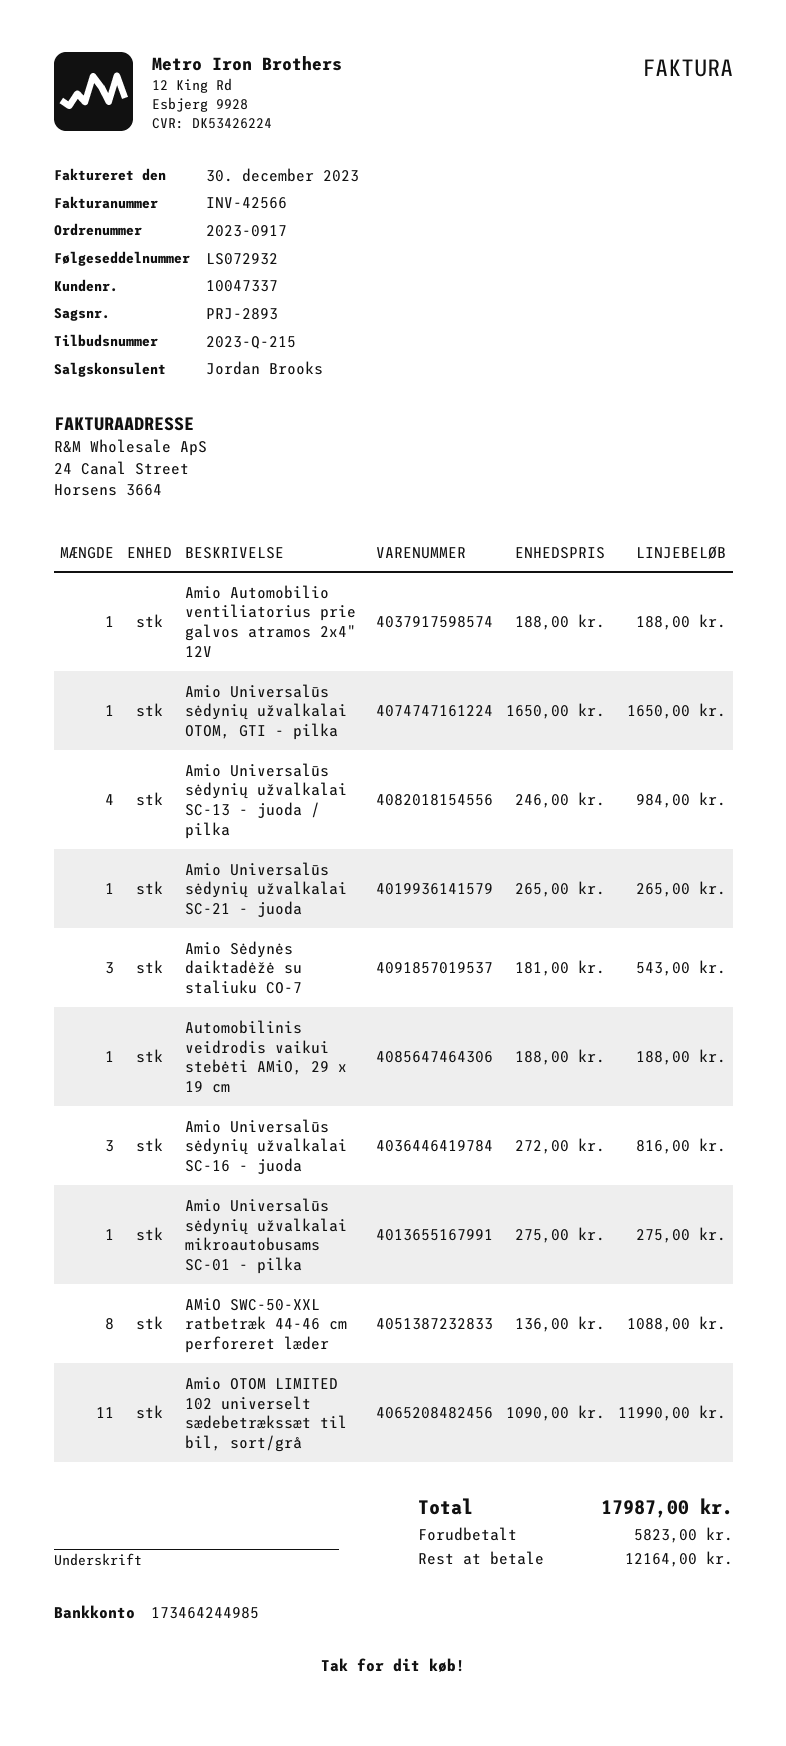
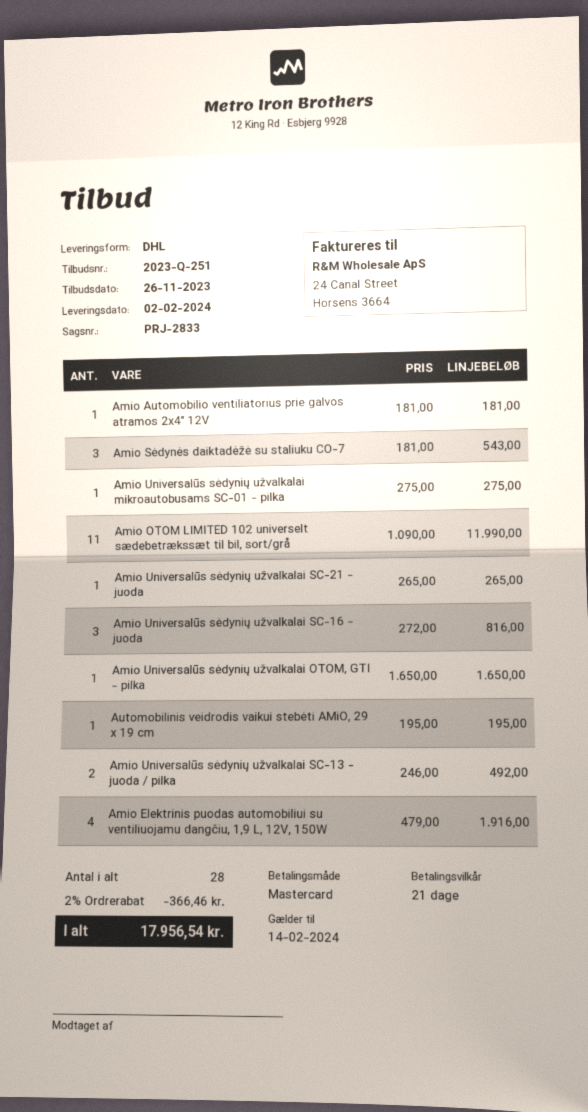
quote number: 2023-Q-215 -> 2023-Q-251
reference: PRJ-2893 -> PRJ-2833
Amio Automobilio ventiliatorius prie galvos atramos 2x4" 12V: 1 x 188.00 = 188.00 -> 1 x 181.00 = 181.00
Amio Universalūs sėdynių užvalkalai SC-13 - juoda / pilka: 4 x 246.00 = 984.00 -> 2 x 246.00 = 492.00
Automobilinis veidrodis vaikui stebėti AMiO, 29 x 19 cm: 1 x 188.00 = 188.00 -> 1 x 195.00 = 195.00
AMiO SWC-50-XXL ratbetræk 44-46 cm perforeret læder: 8 x 136.00 = 1088.00 -> none
Amio Elektrinis puodas automobiliui su ventiliuojamu dangčiu, 1,9 L, 12V, 150W: none -> 4 x 479.00 = 1916.00
discount: none -> 2% = 366.46
total: 17987.00 -> 17956.54

